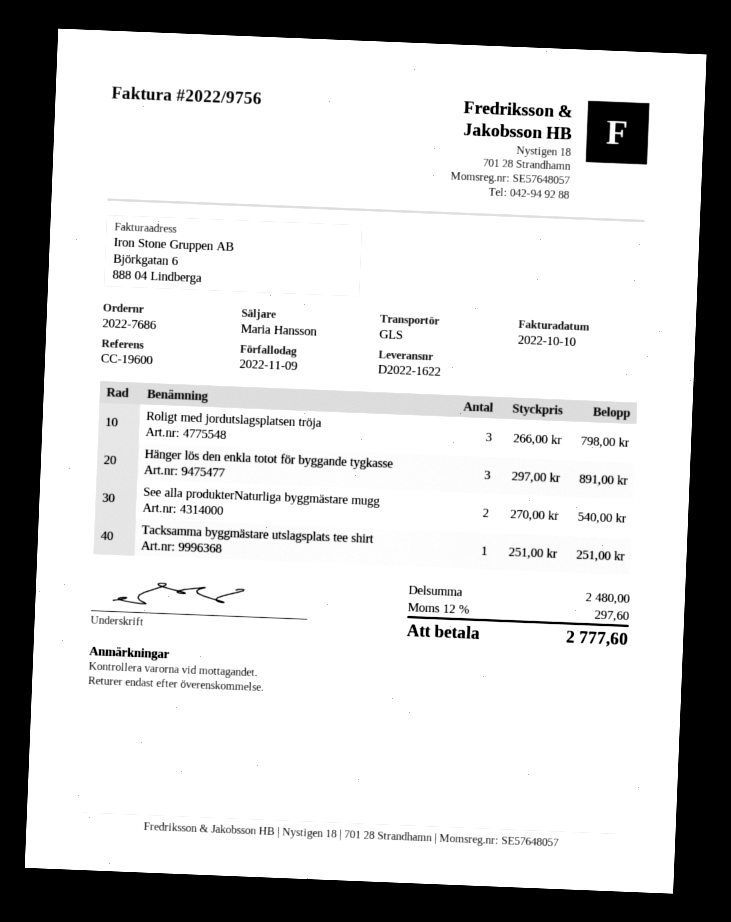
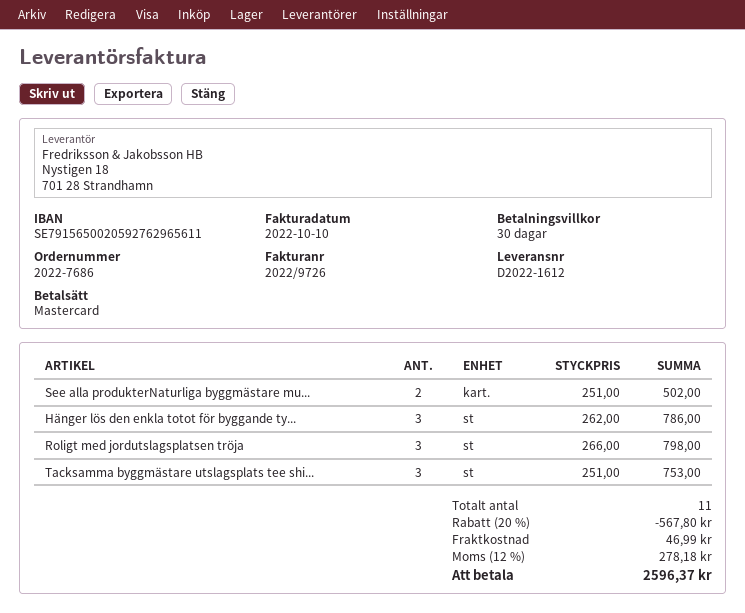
delivery note number: D2022-1622 -> D2022-1612
invoice number: 2022/9756 -> 2022/9726
Hänger lös den enkla totot för byggande tygkasse: 3 x 297.00 = 891.00 -> 3 x 262.00 = 786.00
See alla produkterNaturliga byggmästare mugg: 2 x 270.00 = 540.00 -> 2 x 251.00 = 502.00
Tacksamma byggmästare utslagsplats tee shirt: 1 x 251.00 = 251.00 -> 3 x 251.00 = 753.00
discount: none -> 20% = 567.80
shipping: none -> 46.99
tax: 12% = 297.60 -> 12% = 278.18
total: 2777.60 -> 2596.37

